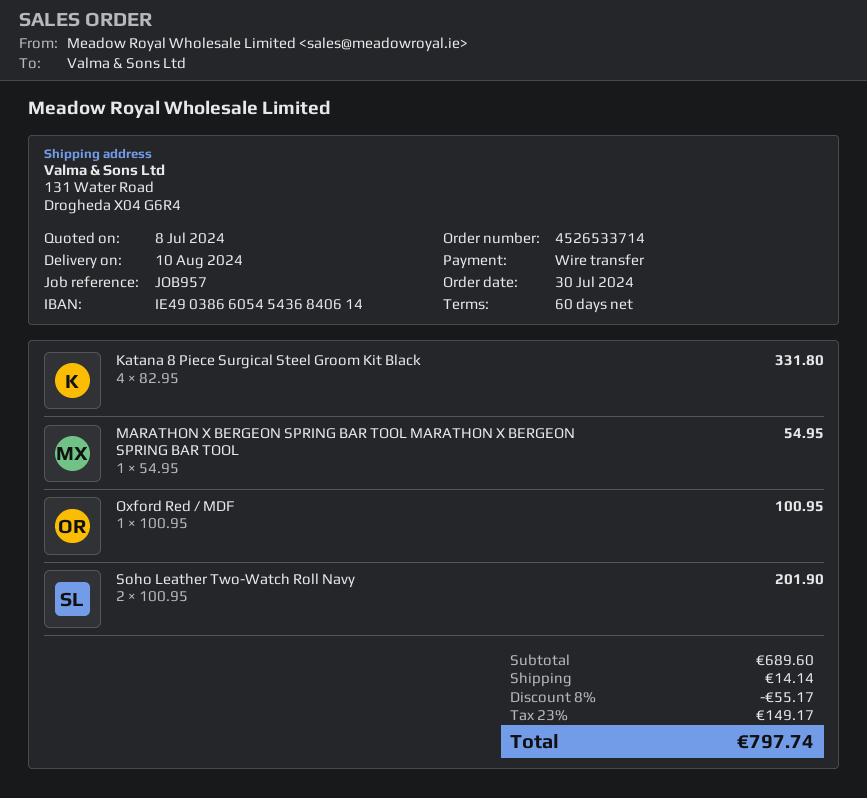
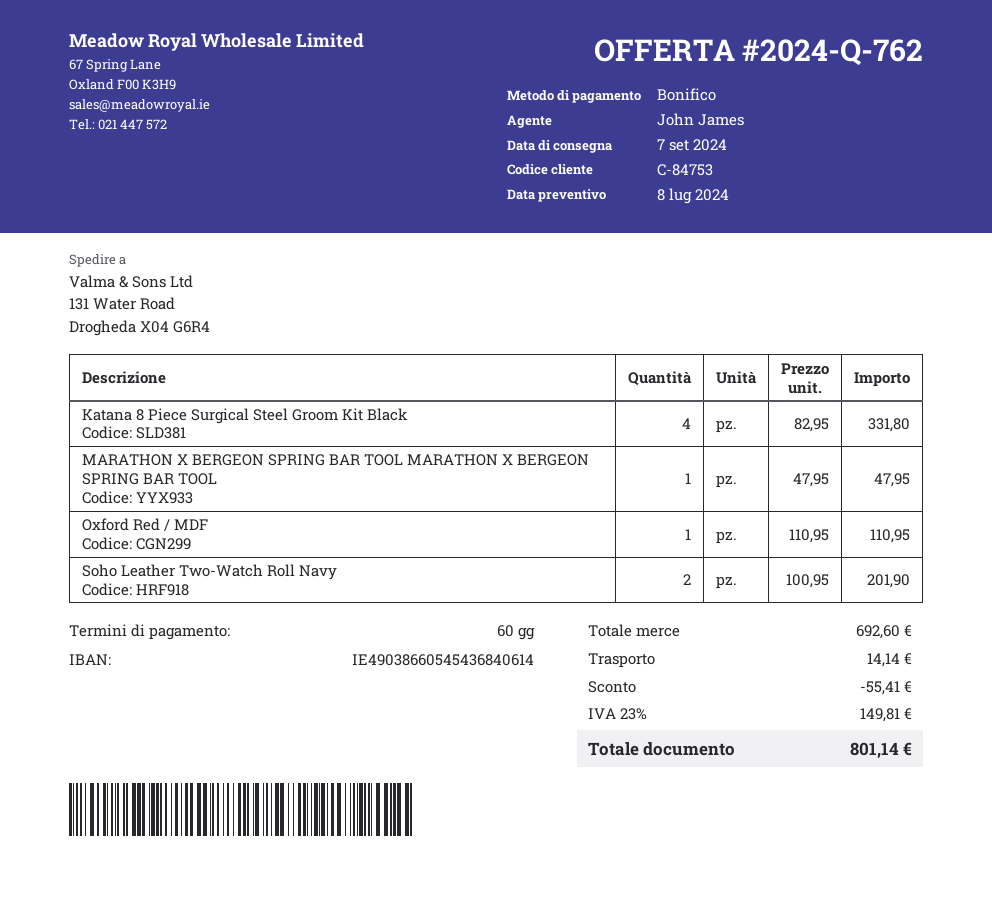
delivery date: 2024-08-10 -> 2024-09-07
MARATHON X BERGEON SPRING BAR TOOL MARATHON X BERGEON SPRING BAR TOOL: 1 x 54.95 = 54.95 -> 1 x 47.95 = 47.95
Oxford Red / MDF: 1 x 100.95 = 100.95 -> 1 x 110.95 = 110.95
subtotal: 689.60 -> 692.60
discount: 55.17 -> 55.41
tax: 23% = 149.17 -> 23% = 149.81
total: 797.74 -> 801.14

